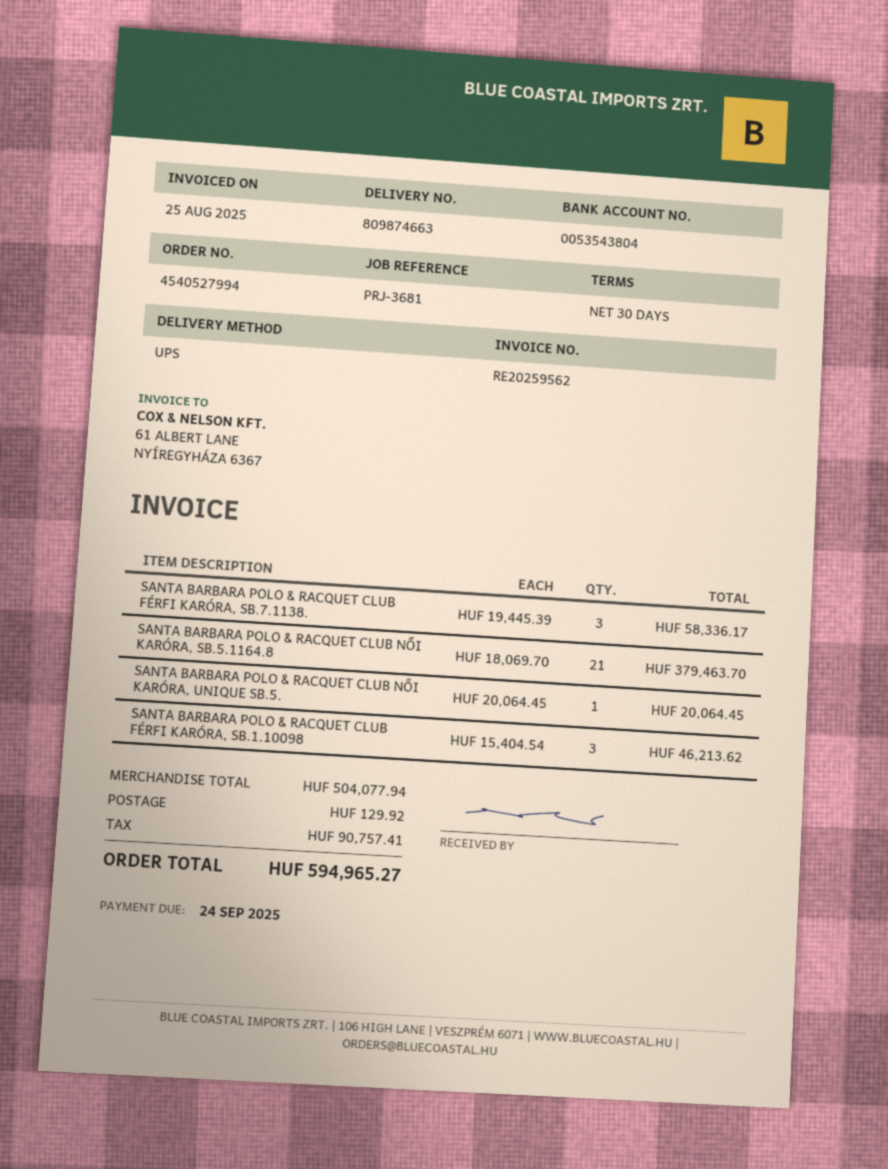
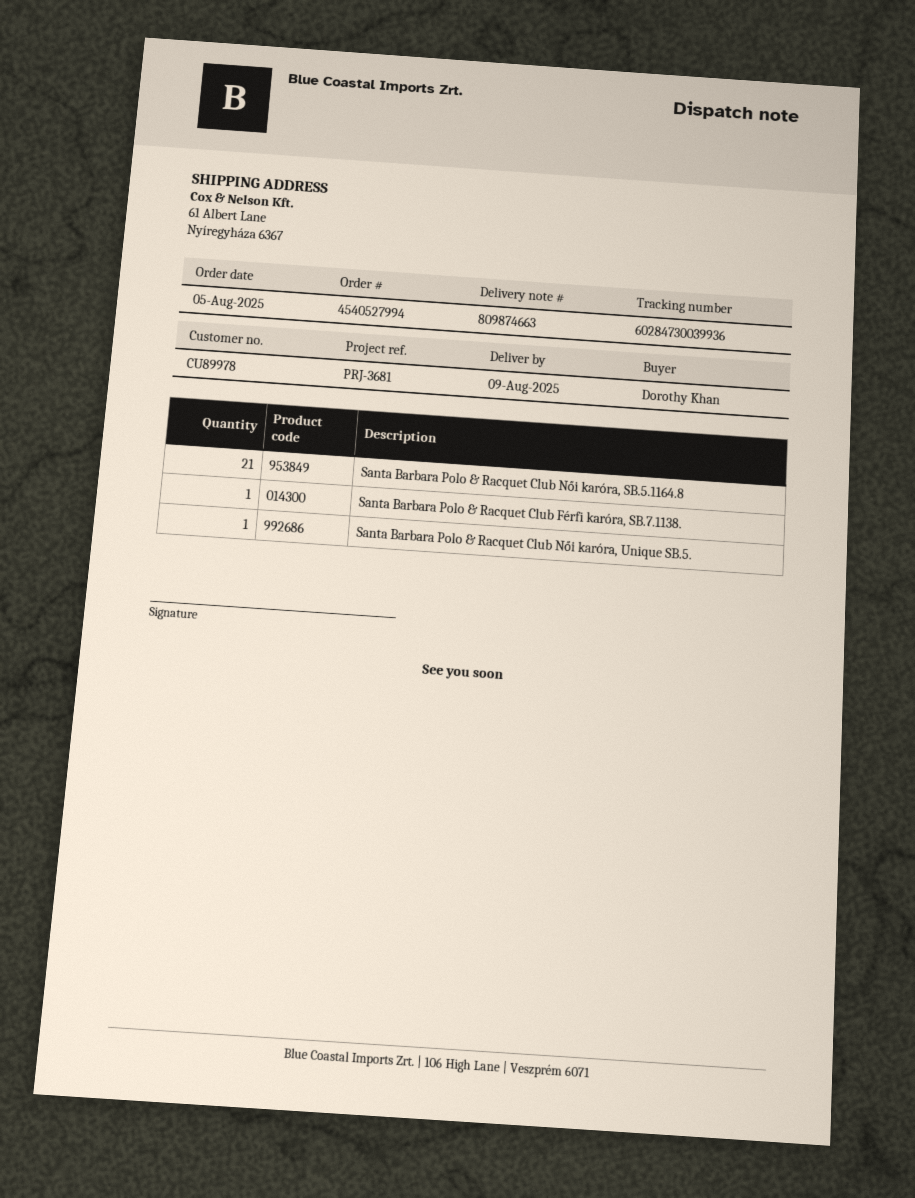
SANTA BARBARA POLO & RACQUET CLUB FÉRFI KARÓRA, SB.7.1138.: 3 -> 1
SANTA BARBARA POLO & RACQUET CLUB FÉRFI KARÓRA, SB.1.10098: 3 -> none

